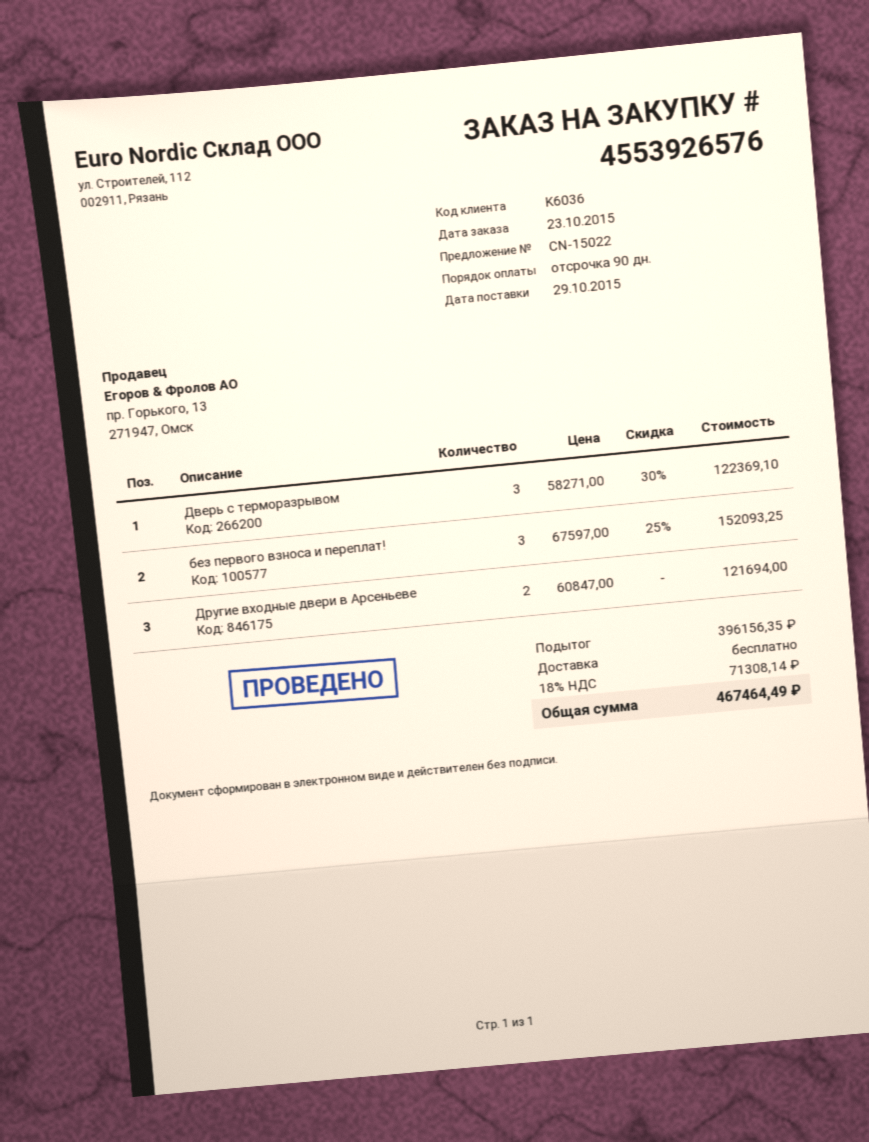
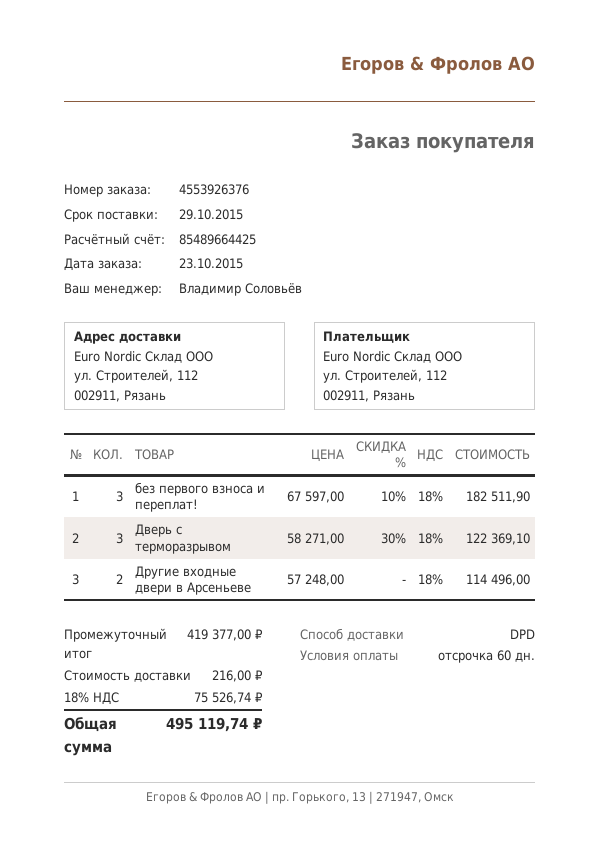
order number: 4553926576 -> 4553926376
payment terms: 90 days -> 60 days
без первого взноса и переплат!: 3 x 67597.00 - 25% = 152093.25 -> 3 x 67597.00 - 10% = 182511.90
Другие входные двери в Арсеньеве: 2 x 60847.00 = 121694.00 -> 2 x 57248.00 = 114496.00
subtotal: 396156.35 -> 419377.00
shipping: 0.00 -> 216.00
tax: 18% = 71308.14 -> 18% = 75526.74
total: 467464.49 -> 495119.74

